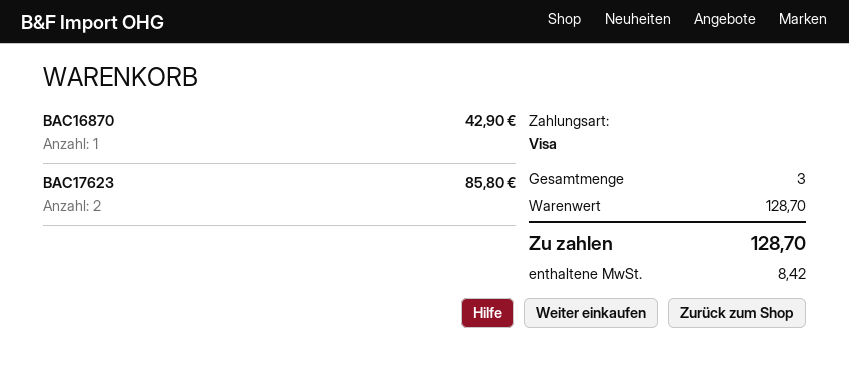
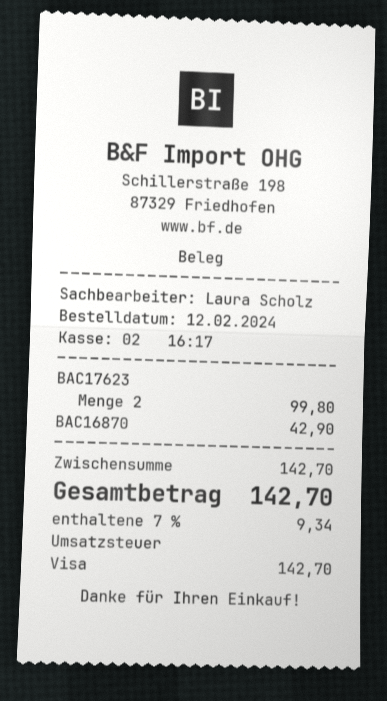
BAC17623: 2 for 85.80 -> 2 for 99.80
subtotal: 128.70 -> 142.70
tax: 8.42 -> 9.34
total: 128.70 -> 142.70

